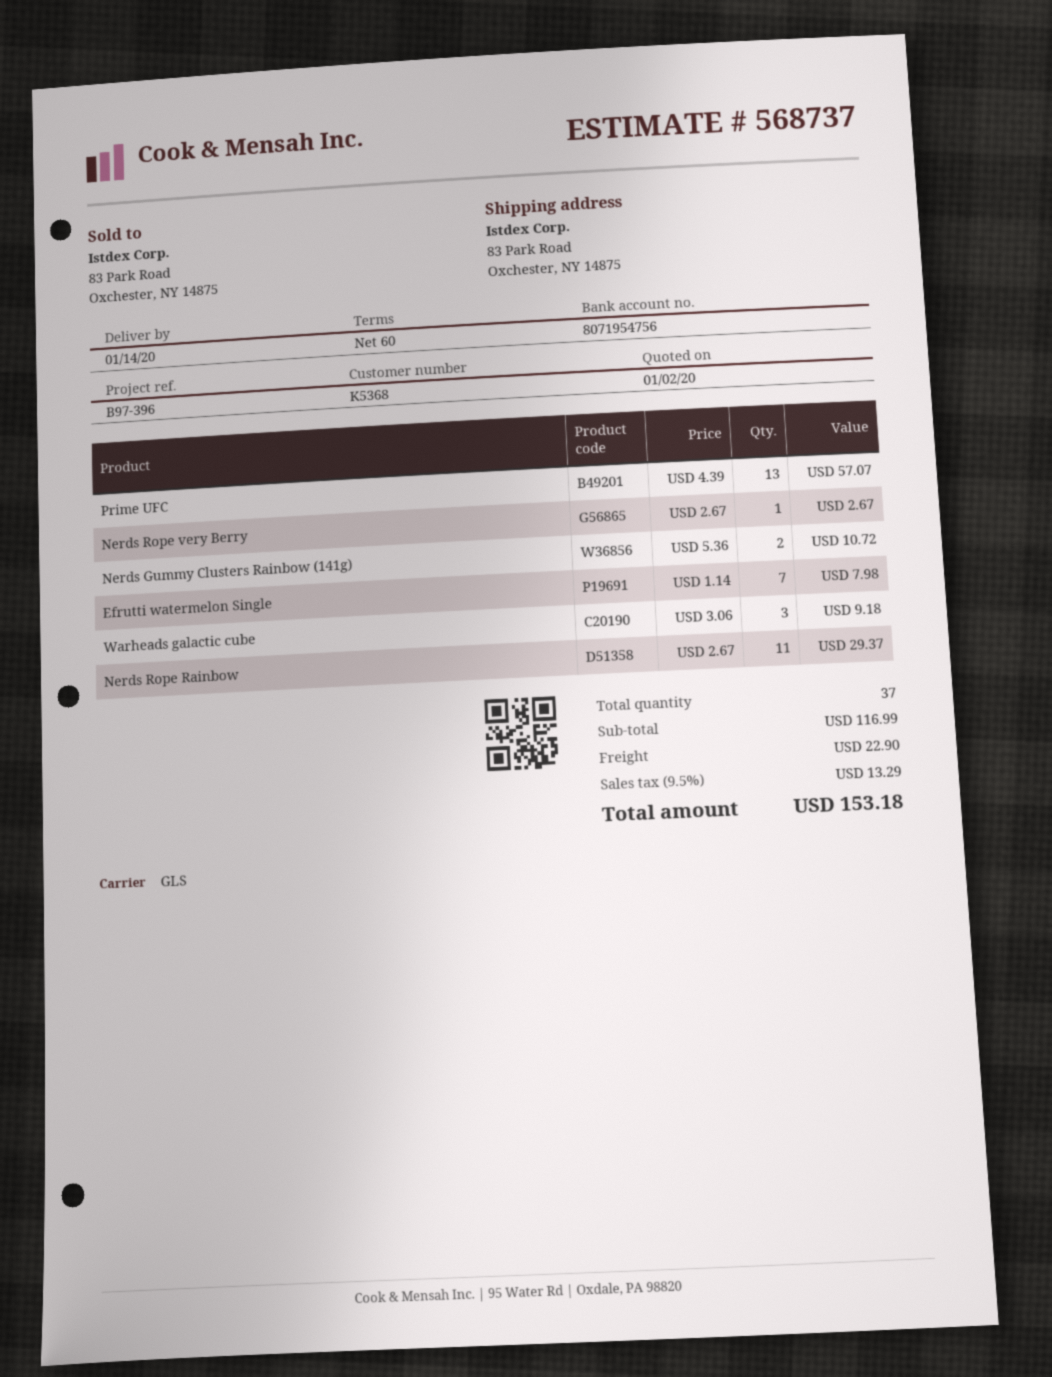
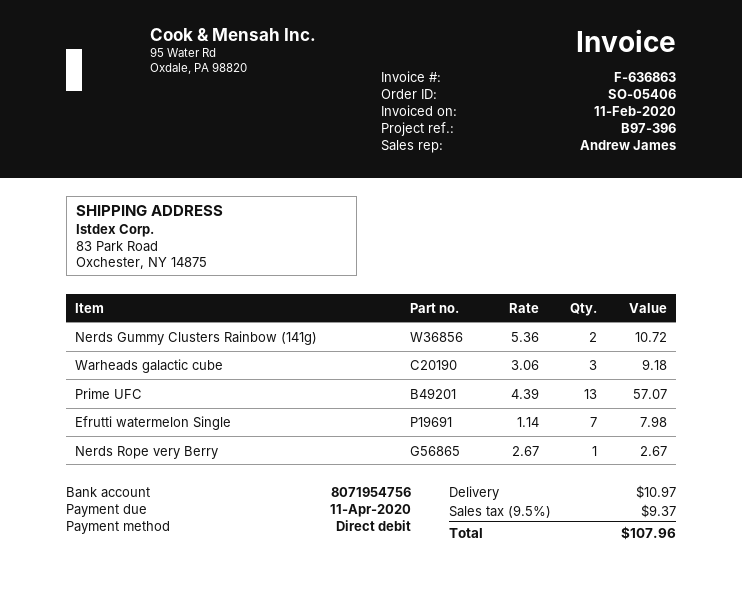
Nerds Rope Rainbow: 11 x 2.67 = 29.37 -> none
shipping: 22.90 -> 10.97
tax: 9.5% = 13.29 -> 9.5% = 9.37
total: 153.18 -> 107.96

